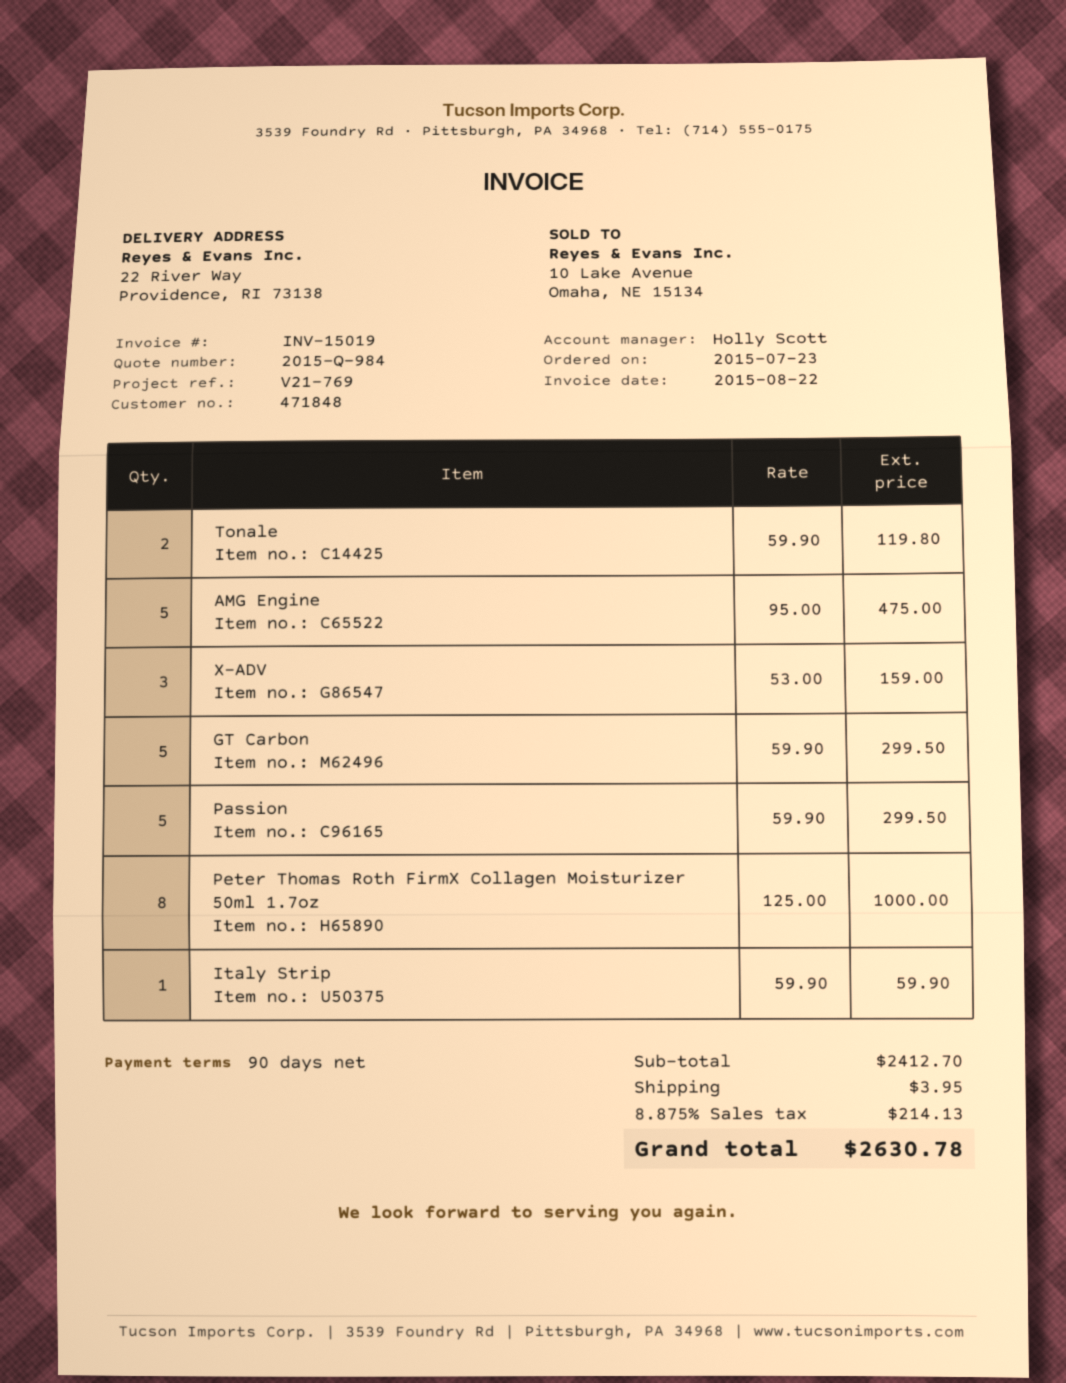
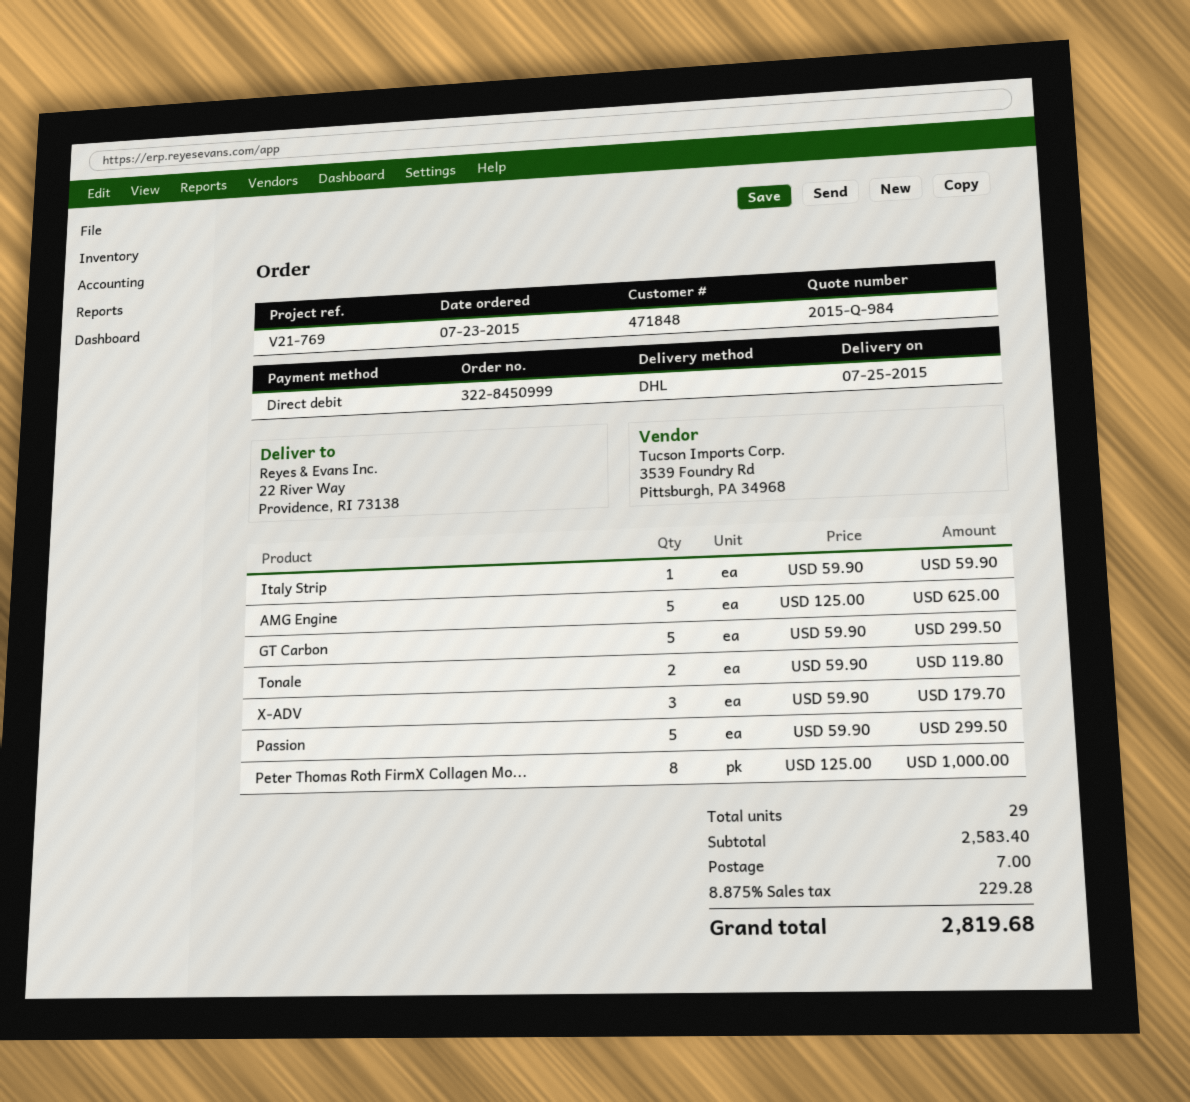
AMG Engine: 5 x 95.00 = 475.00 -> 5 x 125.00 = 625.00
X-ADV: 3 x 53.00 = 159.00 -> 3 x 59.90 = 179.70
subtotal: 2412.70 -> 2583.40
shipping: 3.95 -> 7.00
tax: 8.875% = 214.13 -> 8.875% = 229.28
total: 2630.78 -> 2819.68

